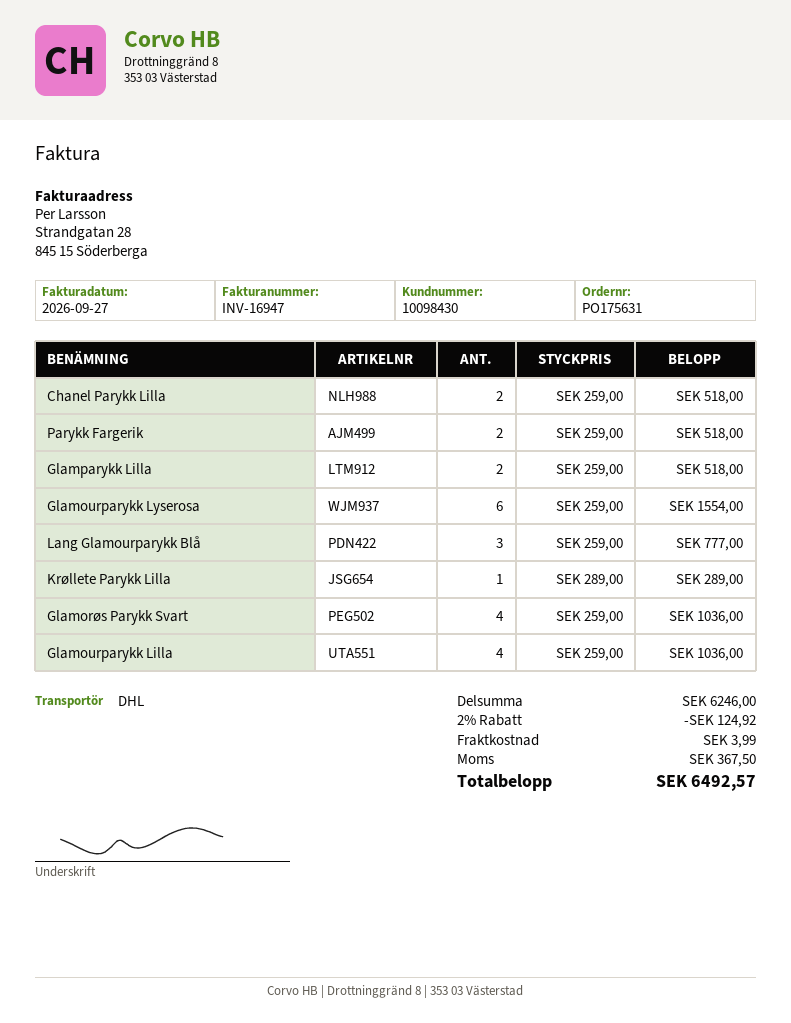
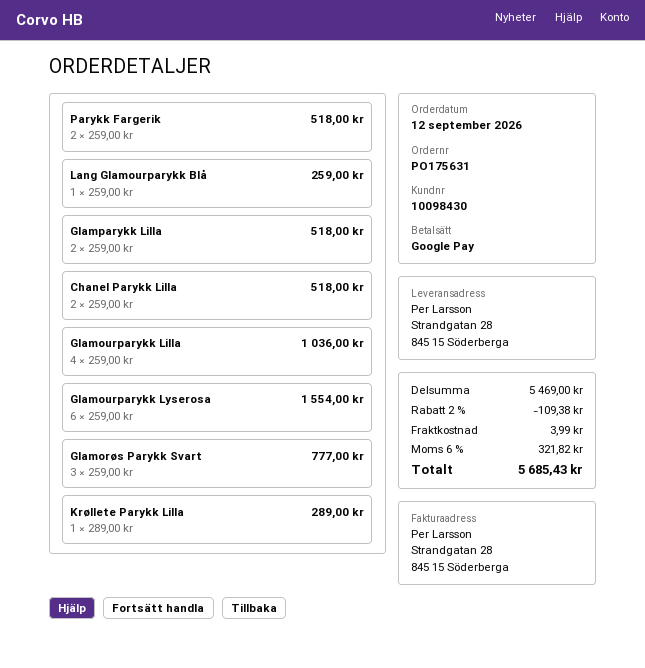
Lang Glamourparykk Blå: 3 x 259.00 = 777.00 -> 1 x 259.00 = 259.00
Glamorøs Parykk Svart: 4 x 259.00 = 1036.00 -> 3 x 259.00 = 777.00
subtotal: 6246.00 -> 5469.00
discount: 2% = 124.92 -> 2% = 109.38
tax: 367.50 -> 321.82
total: 6492.57 -> 5685.43

